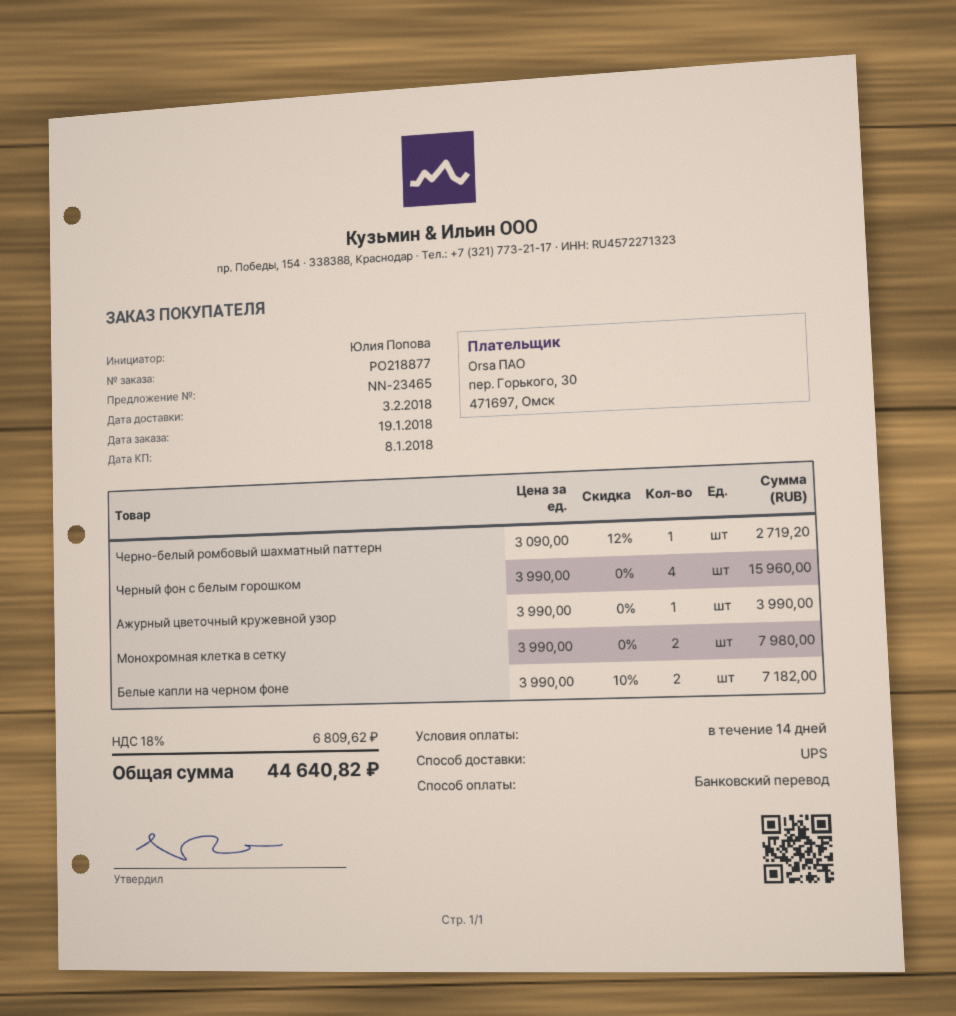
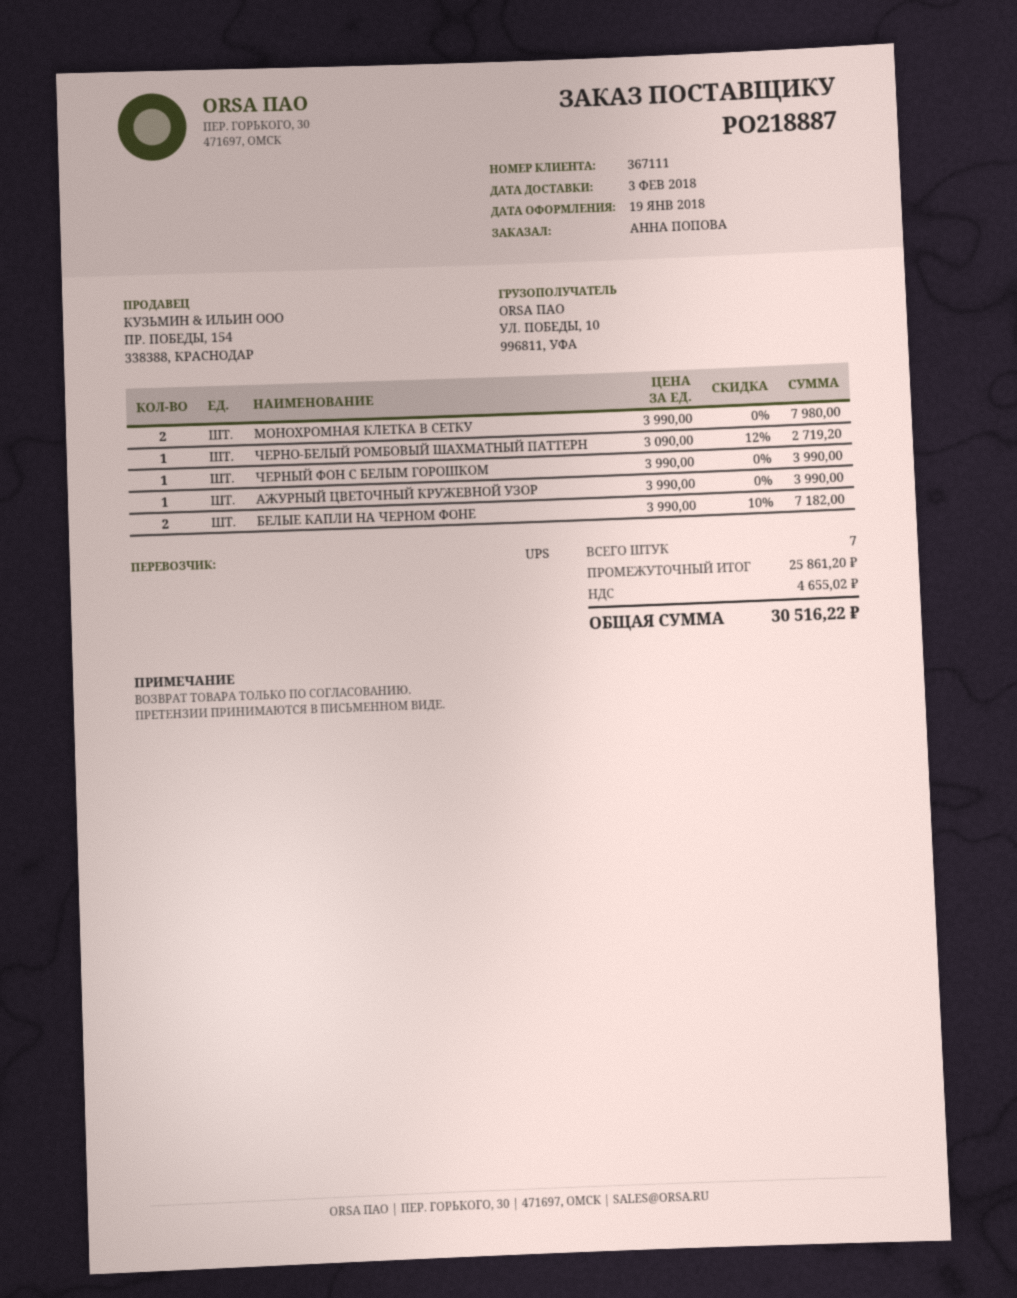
order number: PO218877 -> PO218887
ordered by: Юлия Попова -> АННА ПОПОВА
Черный фон с белым горошком: 4 x 3990.00 = 15960.00 -> 1 x 3990.00 = 3990.00
tax: 6809.62 -> 4655.02
total: 44640.82 -> 30516.22

